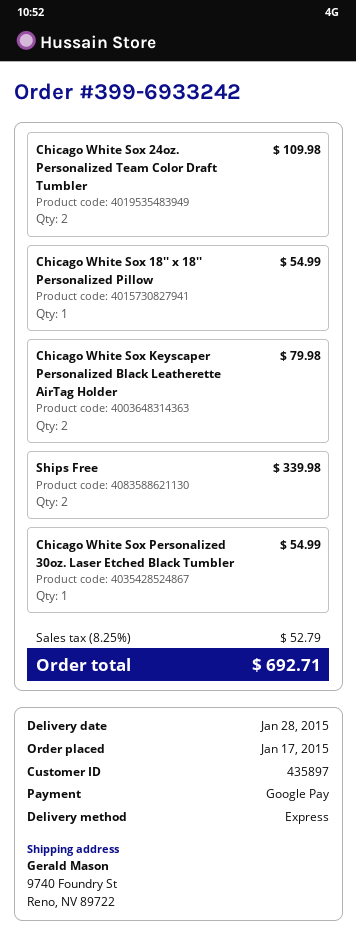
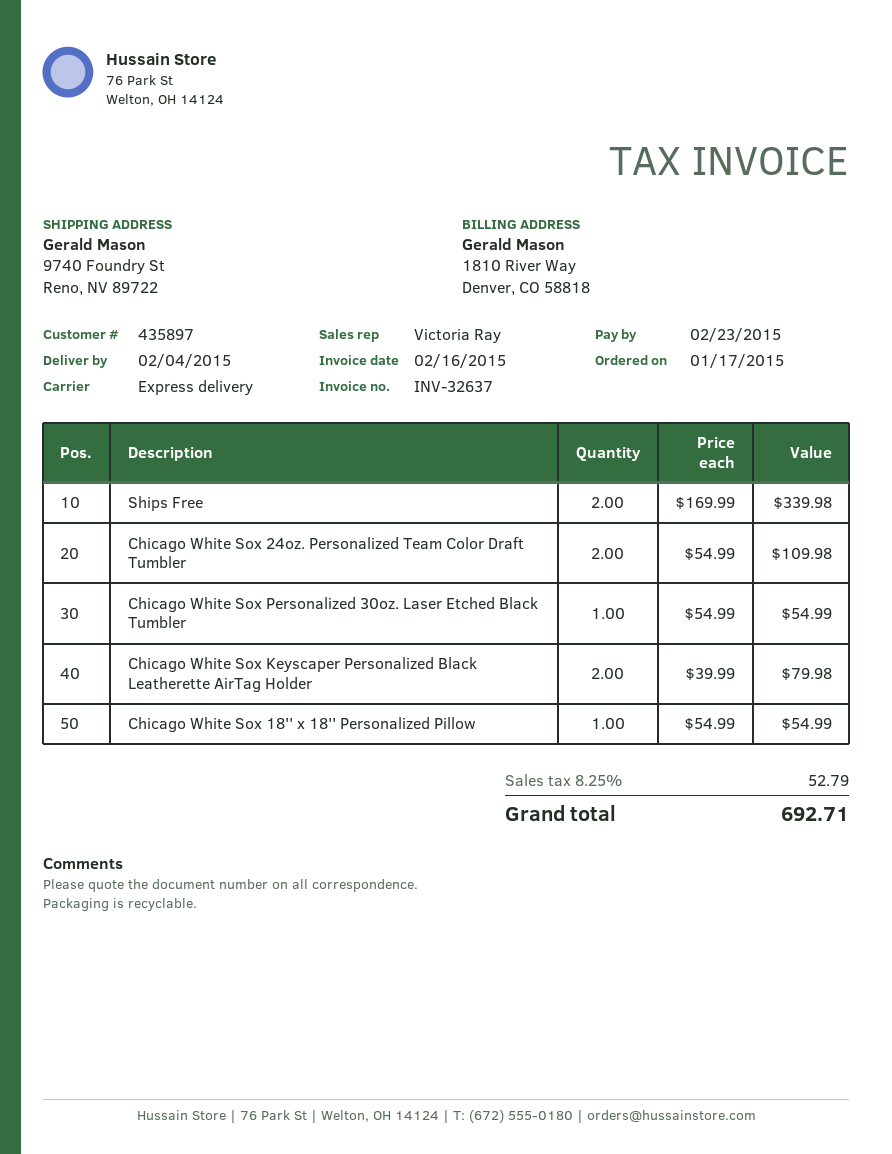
delivery date: 2015-01-28 -> 2015-02-04

